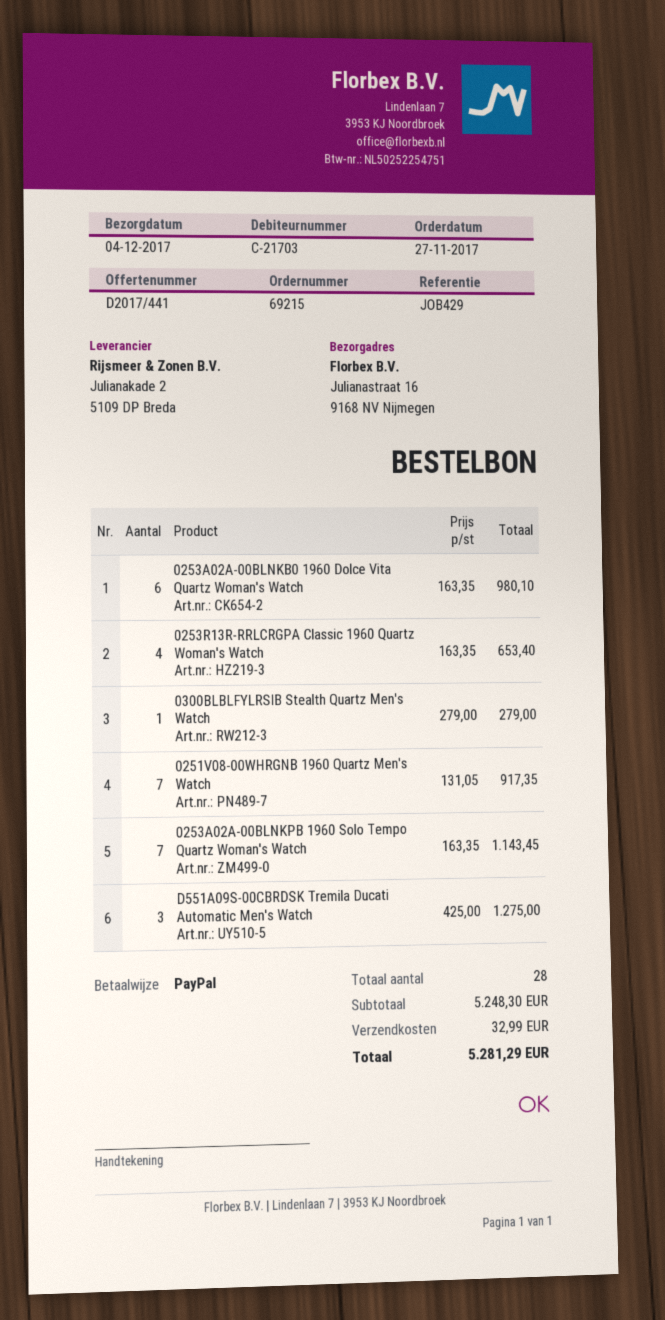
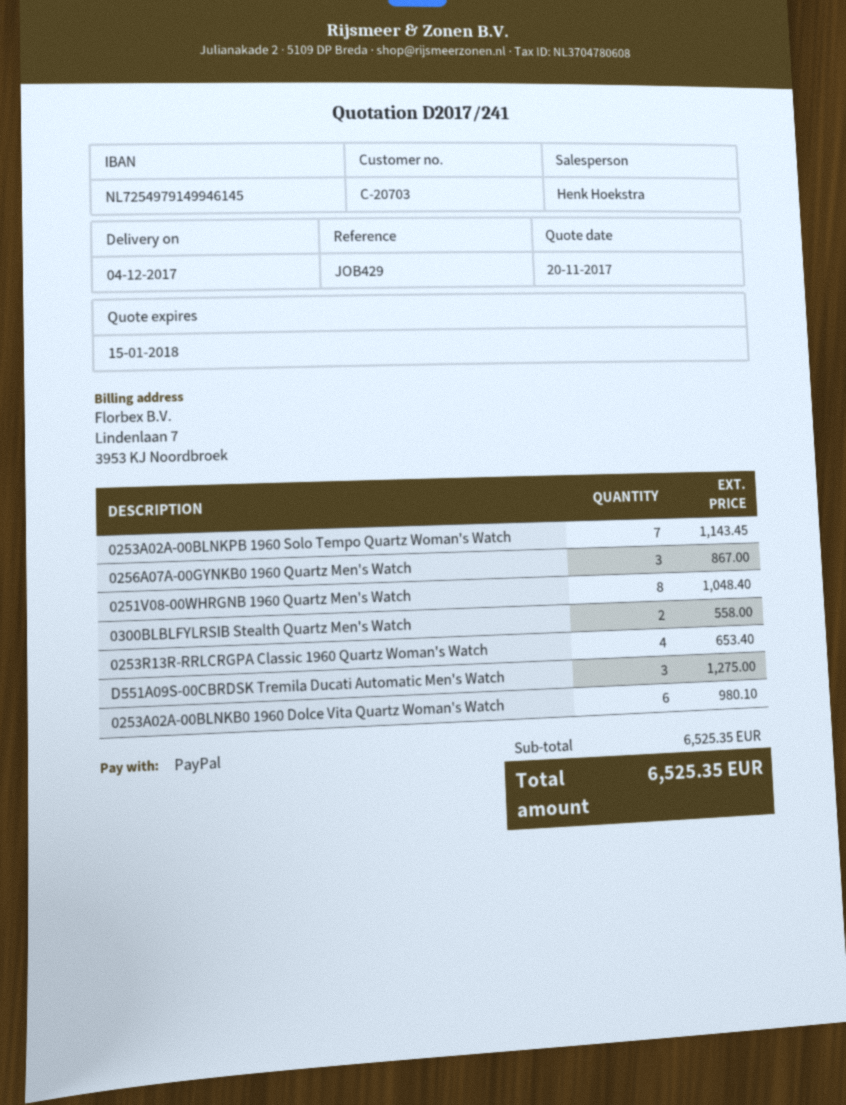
quote number: D2017/441 -> D2017/241
customer number: C-21703 -> C-20703
0300BLBLFYLRSIB Stealth Quartz Men's Watch: 1 for 279.00 -> 2 for 558.00
0251V08-00WHRGNB 1960 Quartz Men's Watch: 7 for 917.35 -> 8 for 1048.40
0256A07A-00GYNKB0 1960 Quartz Men's Watch: none -> 3 for 867.00
subtotal: 5248.30 -> 6525.35
shipping: 32.99 -> none
total: 5281.29 -> 6525.35

